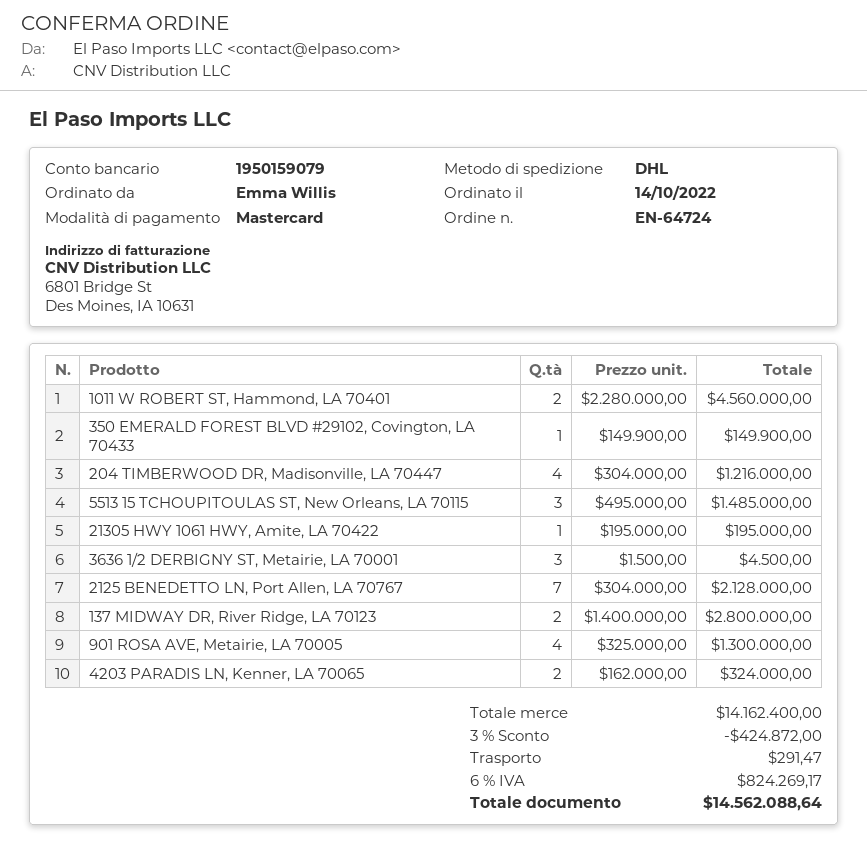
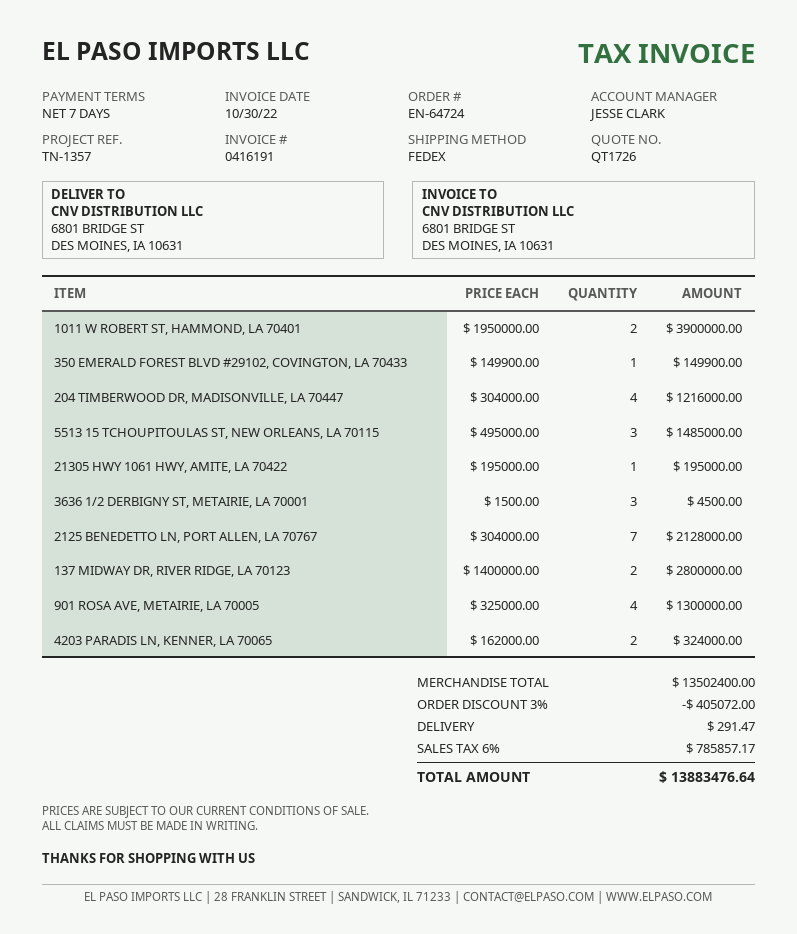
shipping method: DHL -> FedEx
1011 W ROBERT ST, Hammond, LA 70401: 2 x 2280000.00 = 4560000.00 -> 2 x 1950000.00 = 3900000.00
subtotal: 14162400.00 -> 13502400.00
discount: 3% = 424872.00 -> 3% = 405072.00
tax: 6% = 824269.17 -> 6% = 785857.17
total: 14562088.64 -> 13883476.64

